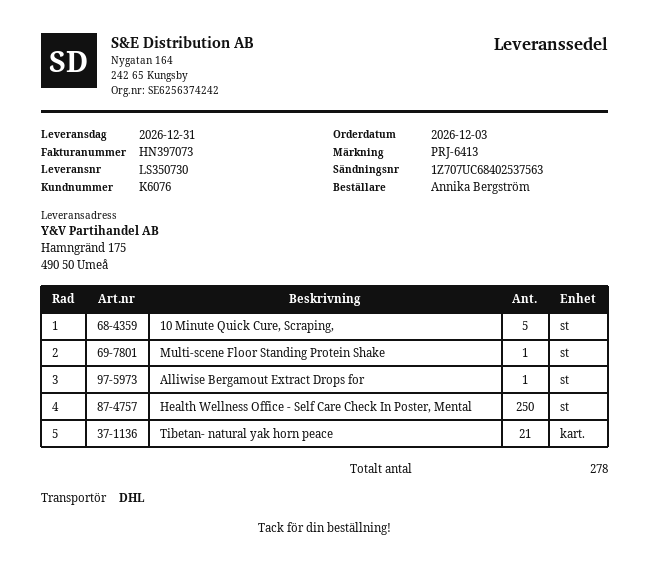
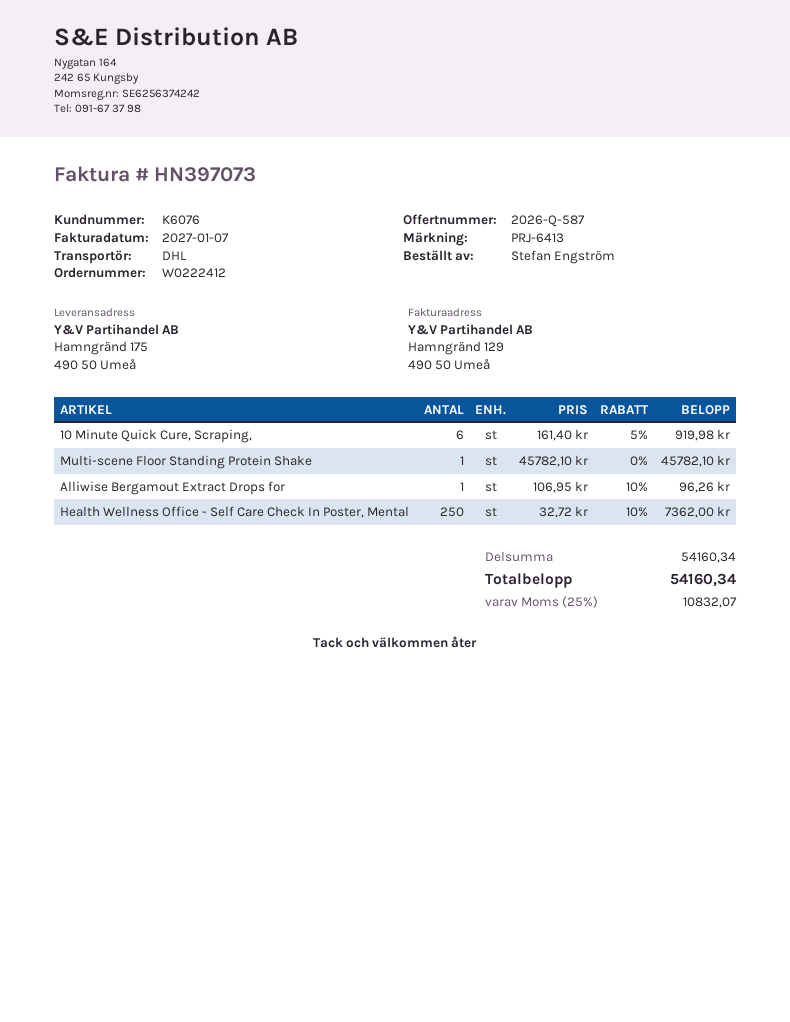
ordered by: Annika Bergström -> Stefan Engström
10 Minute Quick Cure, Scraping,: 5 -> 6
Tibetan- natural yak horn peace: 21 -> none

